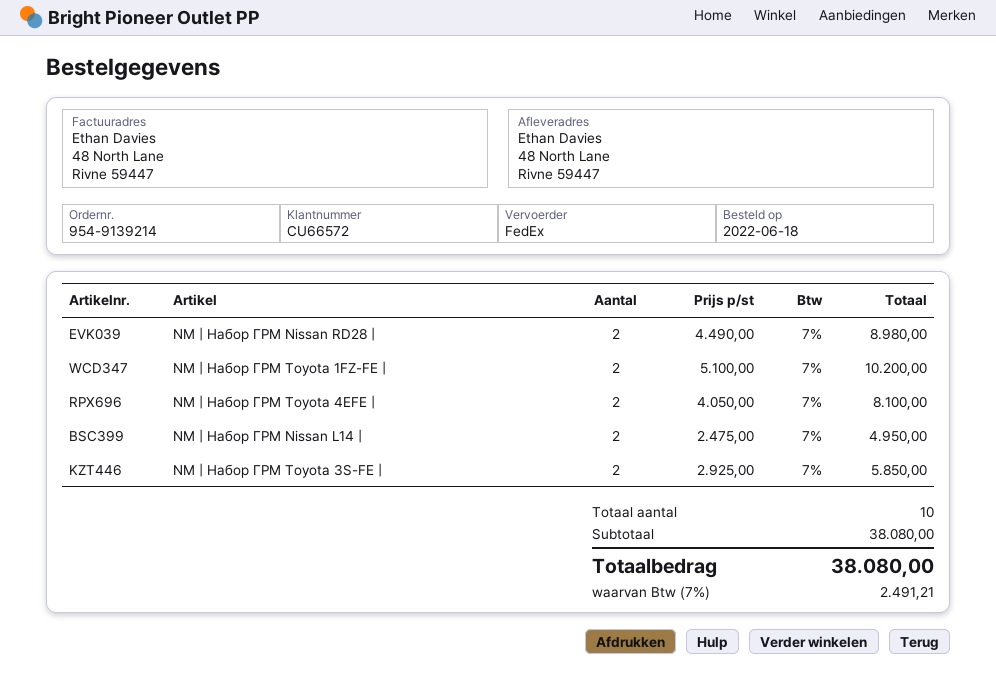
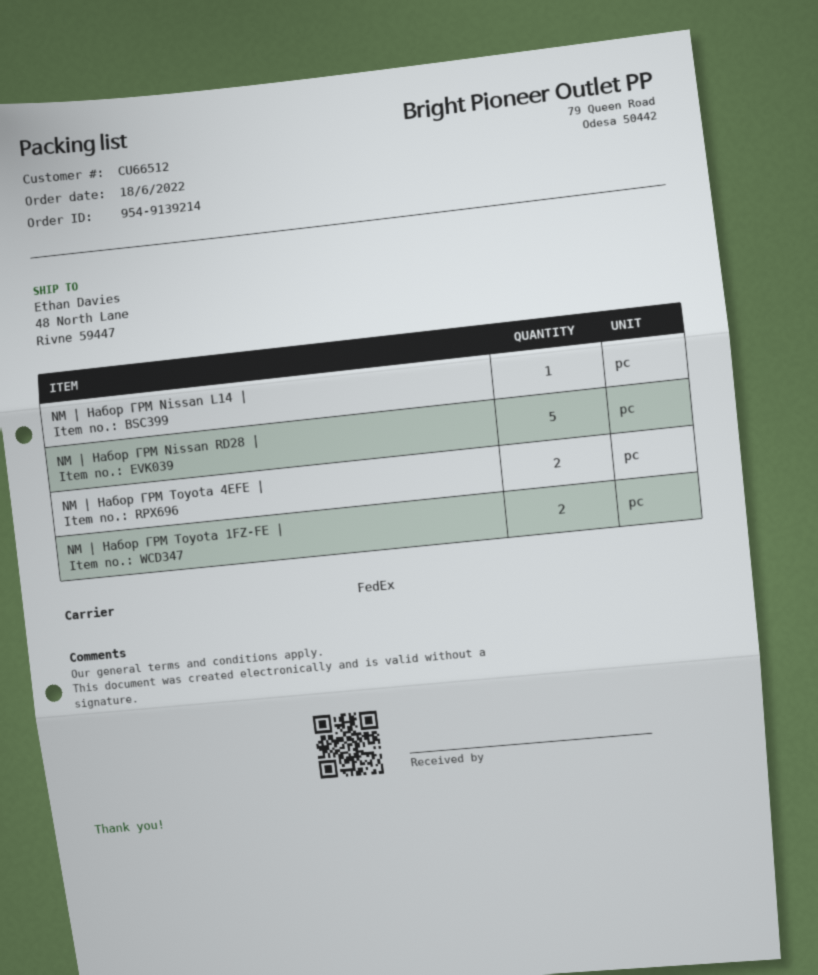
customer number: CU66572 -> CU66512
NM | Набор ГРМ Nissan RD28 |: 2 -> 5
NM | Набор ГРМ Nissan L14 |: 2 -> 1
NM | Набор ГРМ Toyota 3S-FE |: 2 -> none

